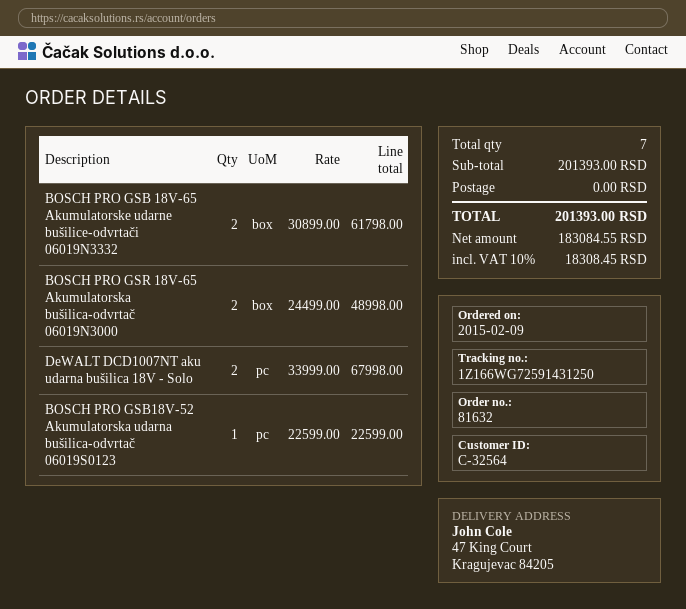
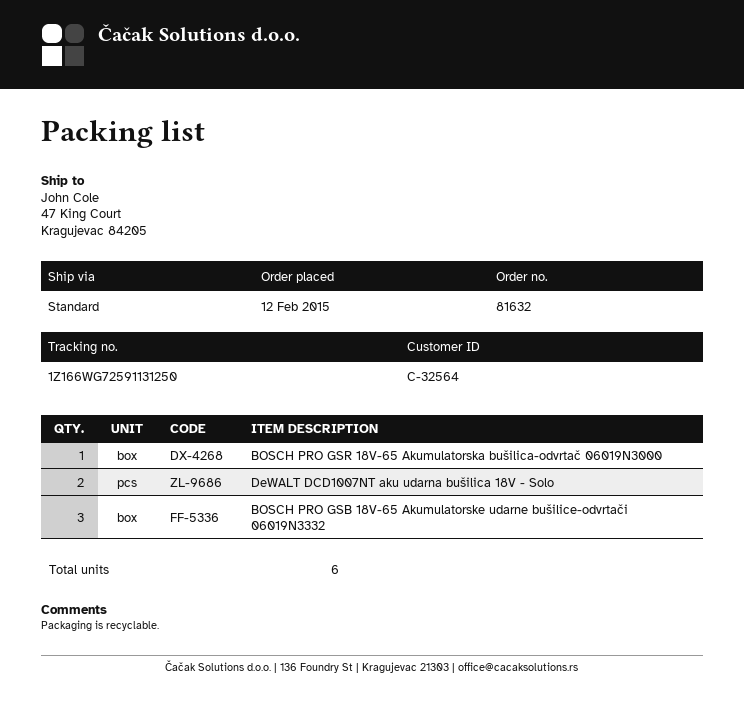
order date: 2015-02-09 -> 2015-02-12
tracking number: 1Z166WG72591431250 -> 1Z166WG72591131250
BOSCH PRO GSB 18V-65 Akumulatorske udarne bušilice-odvrtači 06019N3332: 2 -> 3
BOSCH PRO GSR 18V-65 Akumulatorska bušilica-odvrtač 06019N3000: 2 -> 1
BOSCH PRO GSB18V-52 Akumulatorska udarna bušilica-odvrtač 06019S0123: 1 -> none
total quantity: 7 -> 6

